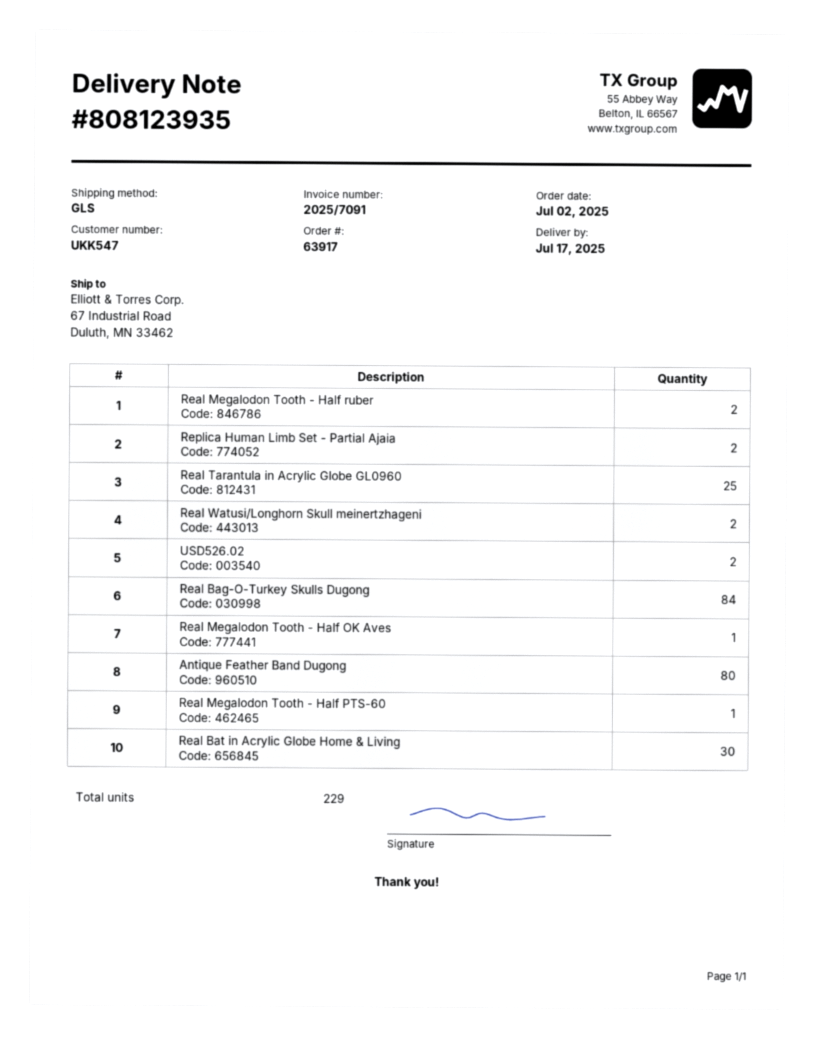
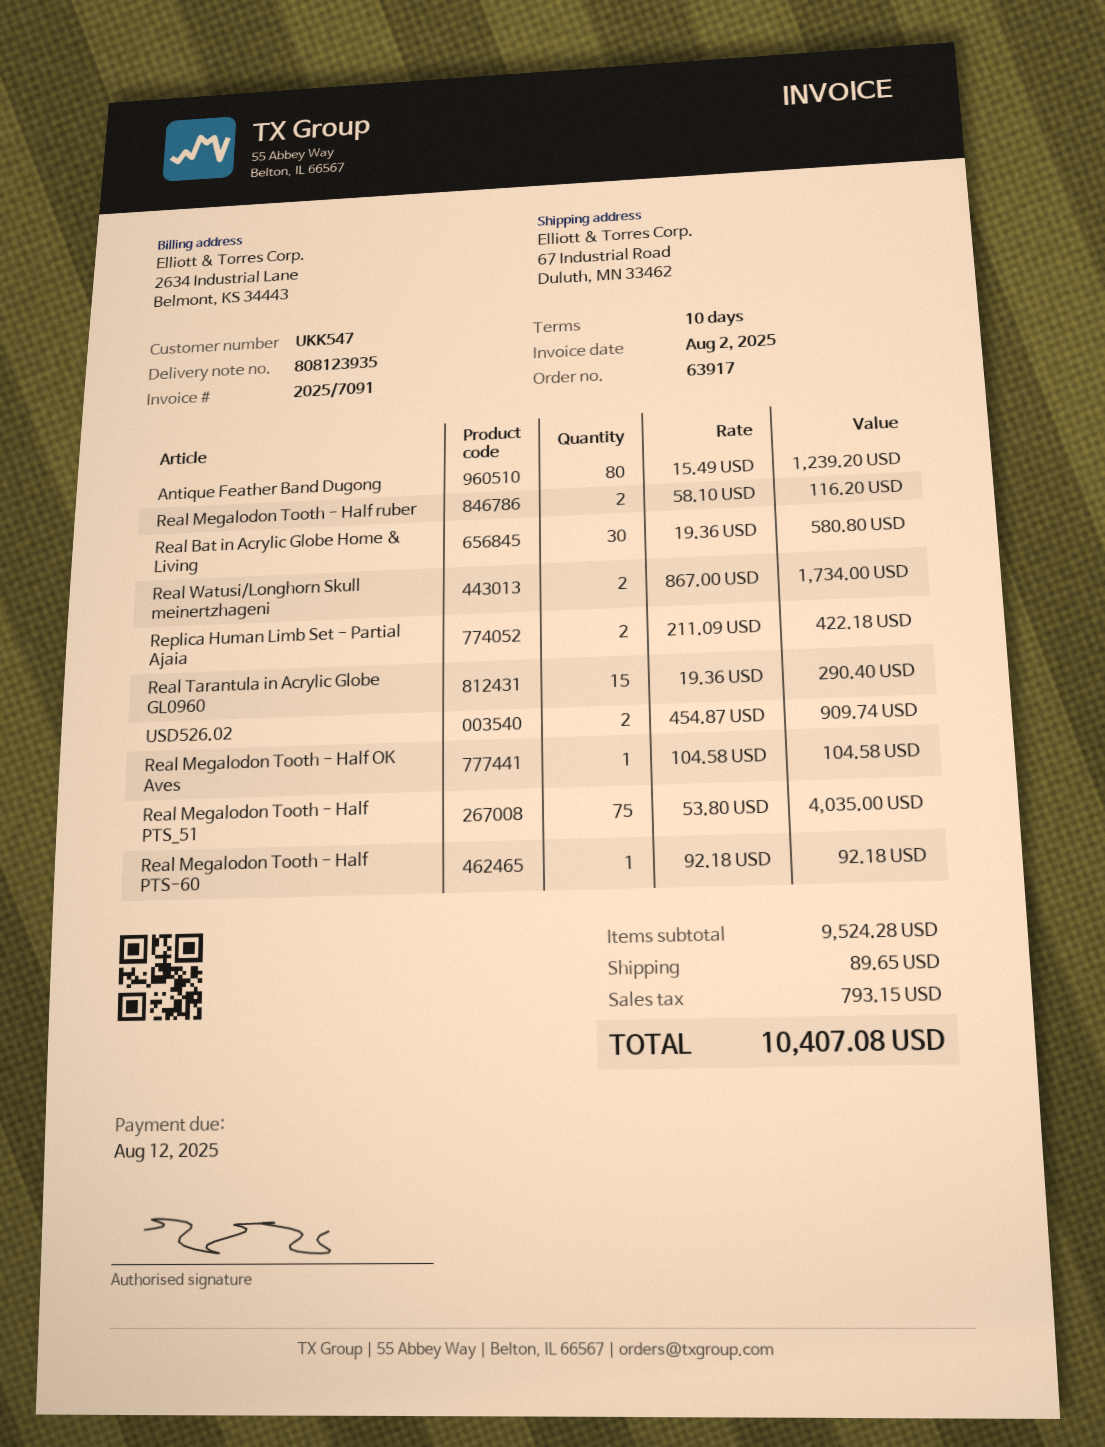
Real Tarantula in Acrylic Globe GL0960: 25 -> 15
Real Bag-O-Turkey Skulls Dugong: 84 -> none
Real Megalodon Tooth - Half PTS_51: none -> 75

